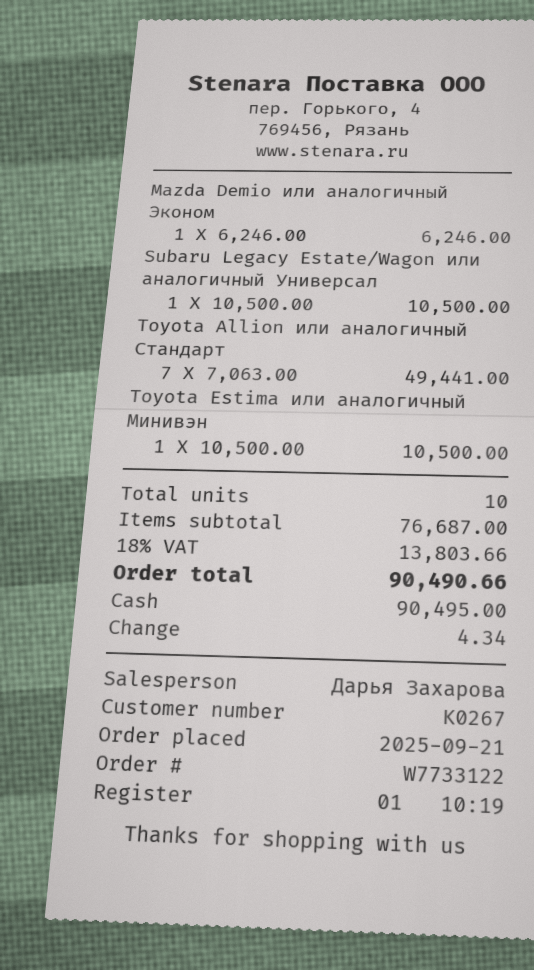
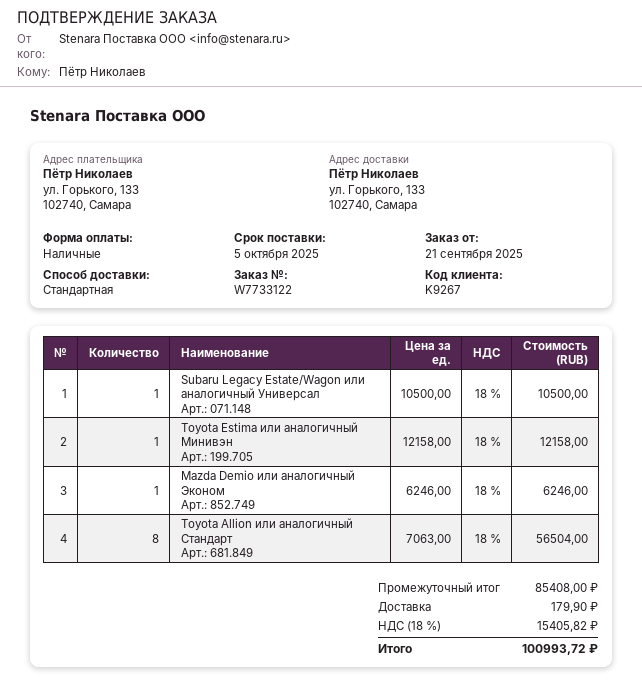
customer number: K0267 -> K9267
Toyota Allion или аналогичный Стандарт: 7 x 7063.00 = 49441.00 -> 8 x 7063.00 = 56504.00
Toyota Estima или аналогичный Минивэн: 1 x 10500.00 = 10500.00 -> 1 x 12158.00 = 12158.00
subtotal: 76687.00 -> 85408.00
shipping: none -> 179.90
tax: 18% = 13803.66 -> 18% = 15405.82
total: 90490.66 -> 100993.72

